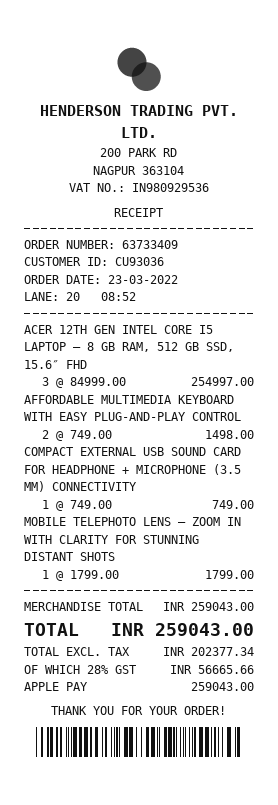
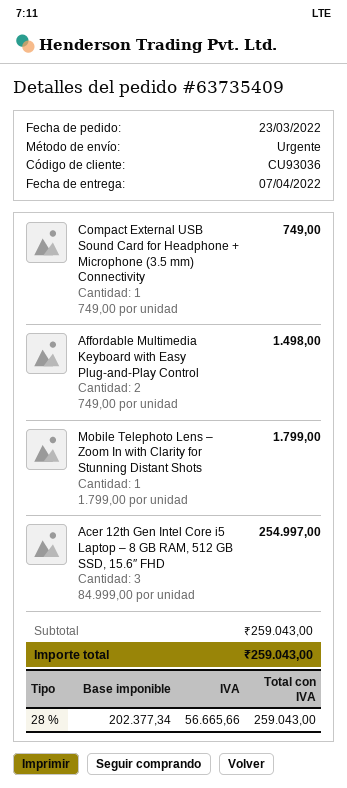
order number: 63733409 -> 63735409

